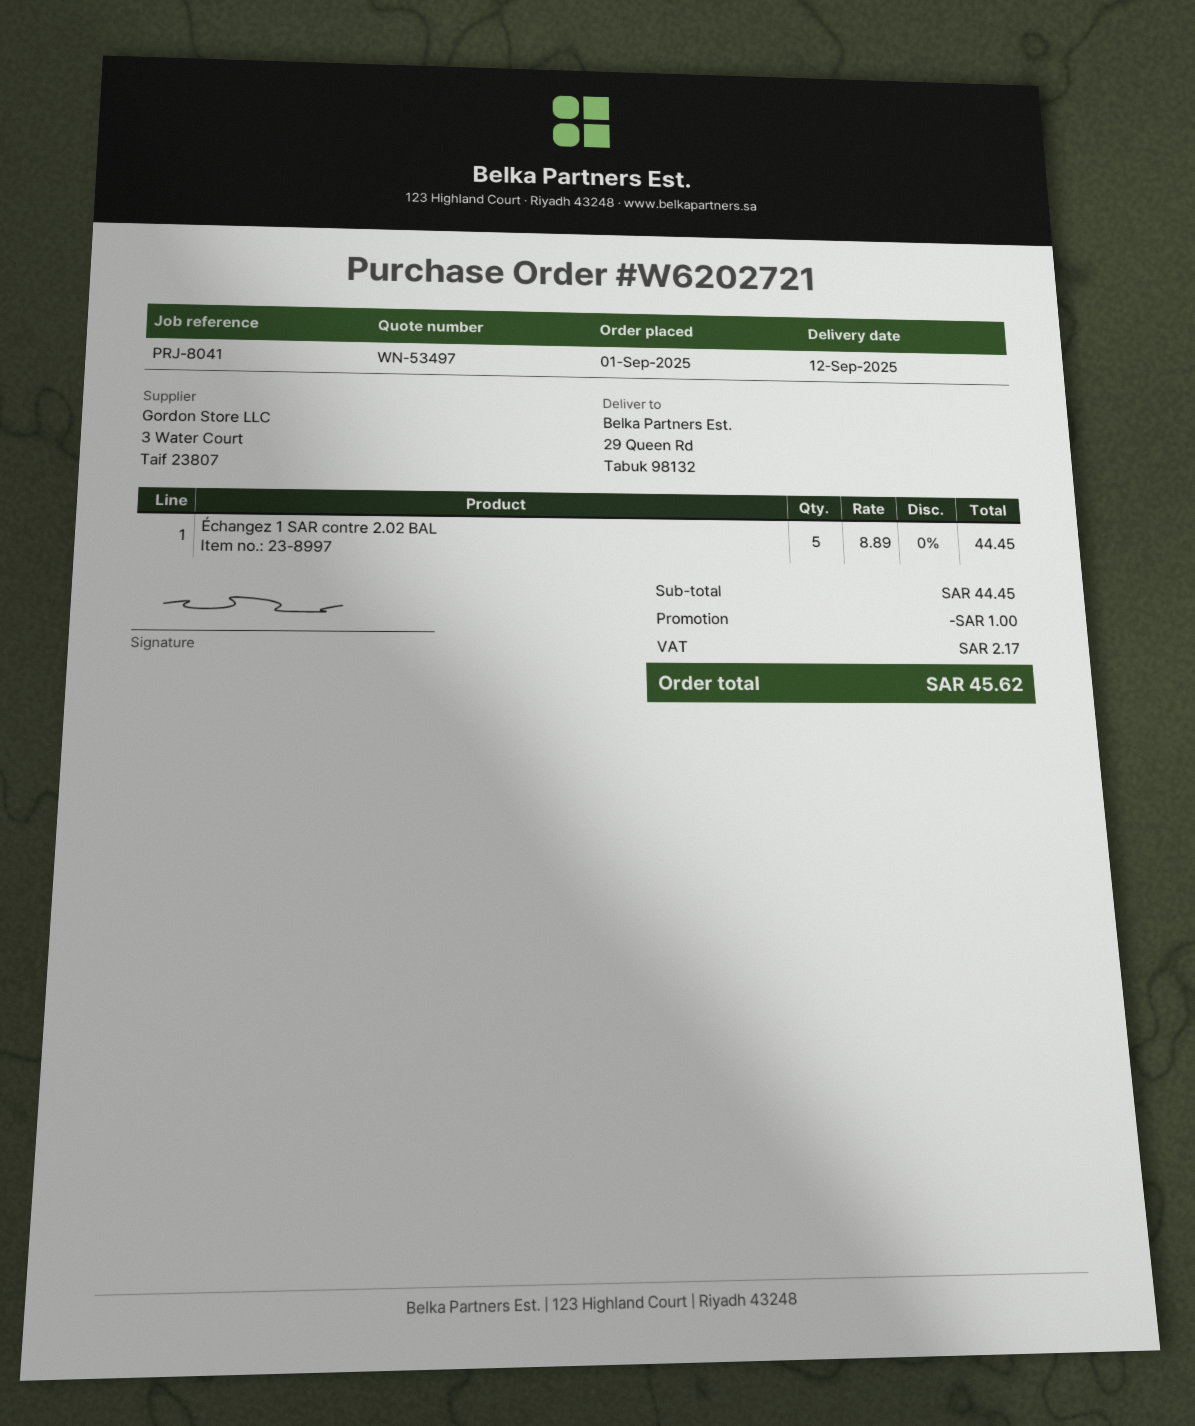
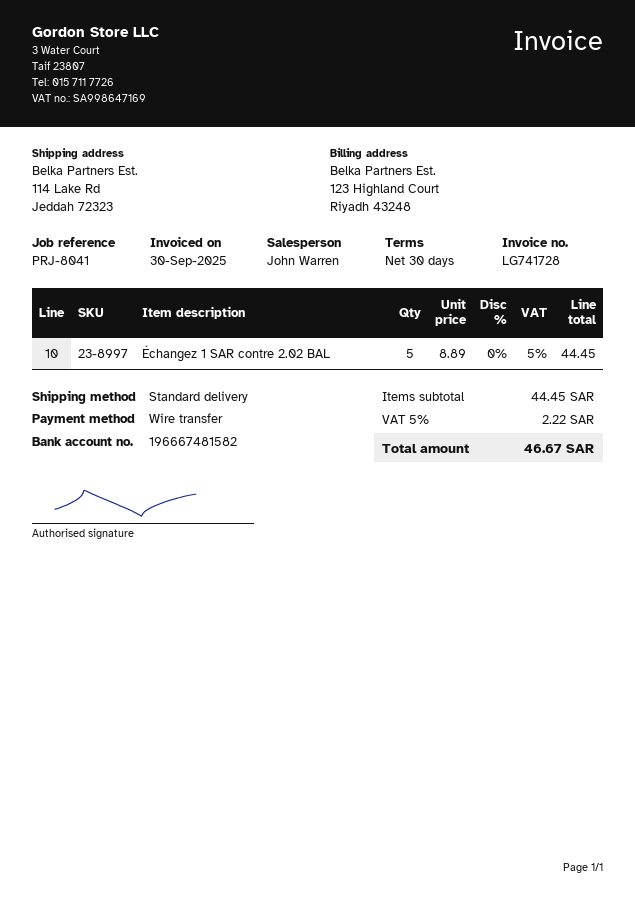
ship to: 29 Queen Rd, Tabuk 98132 -> 114 Lake Rd, Jeddah 72323
discount: 1.00 -> none
tax: 2.17 -> 2.22
total: 45.62 -> 46.67

